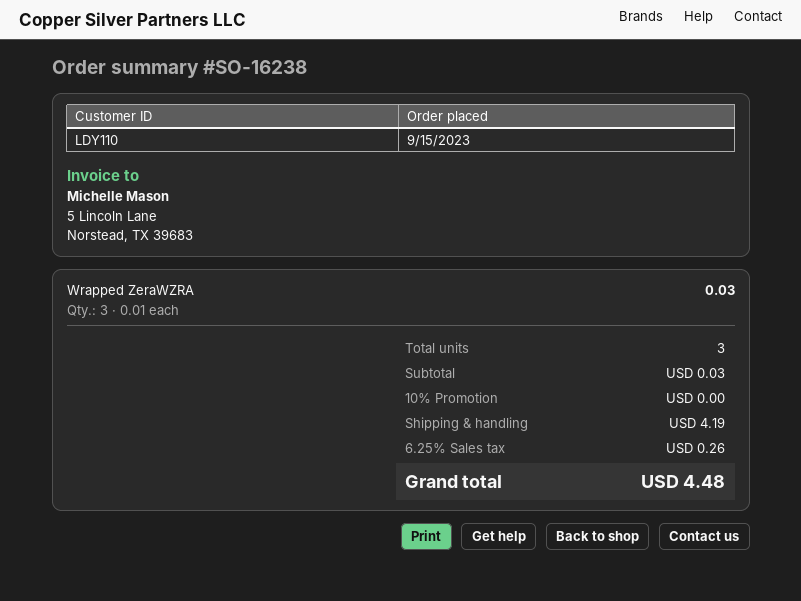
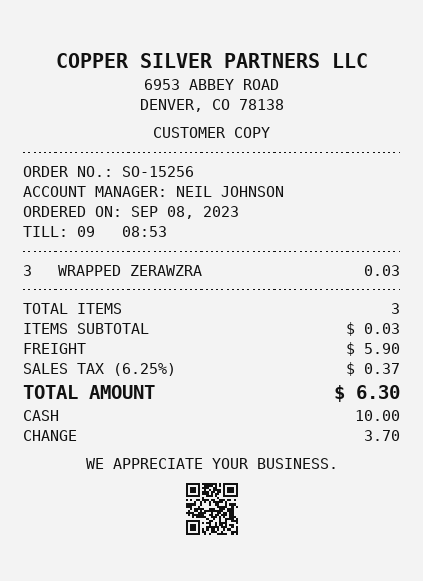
order number: SO-16238 -> SO-15256
order date: 2023-09-15 -> 2023-09-08
discount: 10% = 0.00 -> none
shipping: 4.19 -> 5.90
tax: 6.25% = 0.26 -> 6.25% = 0.37
total: 4.48 -> 6.30

